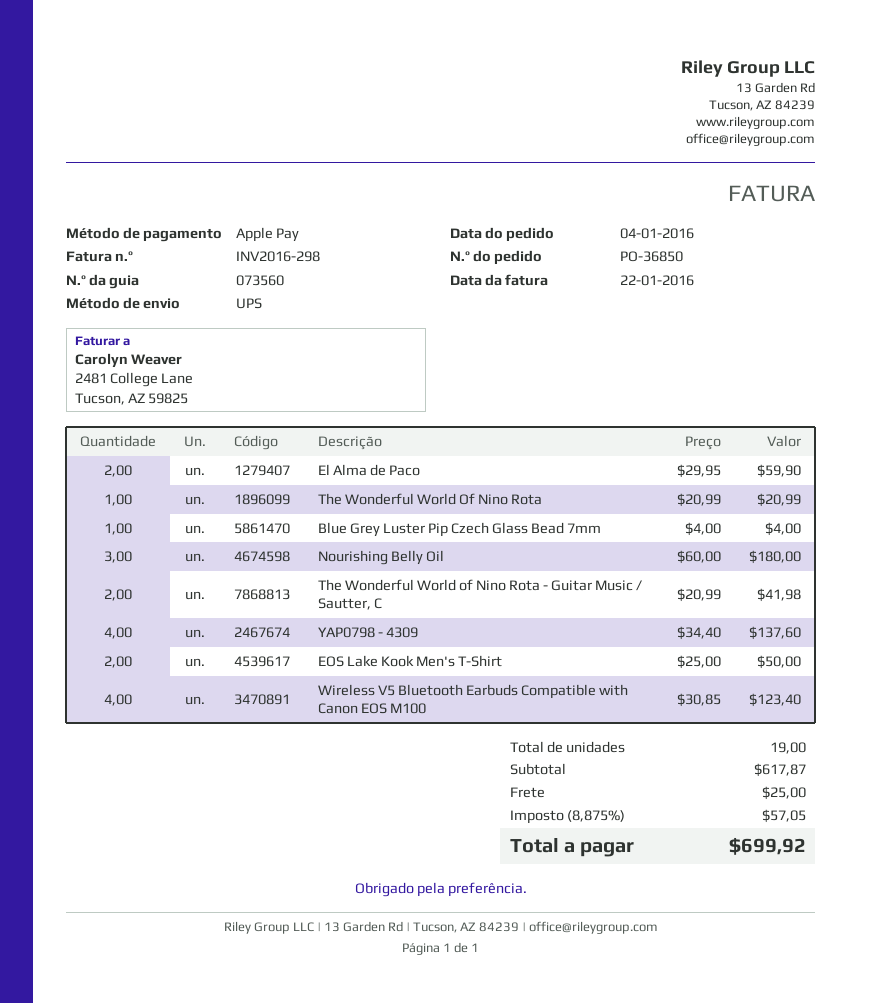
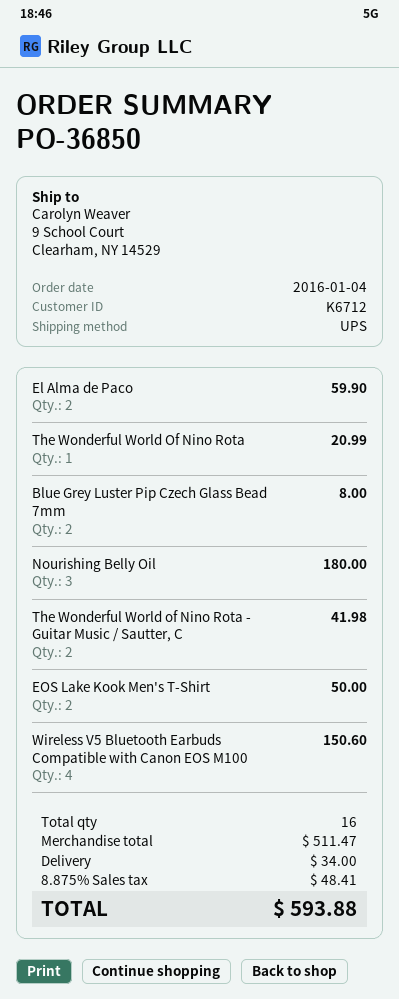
Blue Grey Luster Pip Czech Glass Bead 7mm: 1 for 4.00 -> 2 for 8.00
YAP0798 - 4309: 4 for 137.60 -> none
Wireless V5 Bluetooth Earbuds Compatible with Canon EOS M100: 4 for 123.40 -> 4 for 150.60
total quantity: 19 -> 16
subtotal: 617.87 -> 511.47
shipping: 25.00 -> 34.00
tax: 8.875% = 57.05 -> 8.875% = 48.41
total: 699.92 -> 593.88

